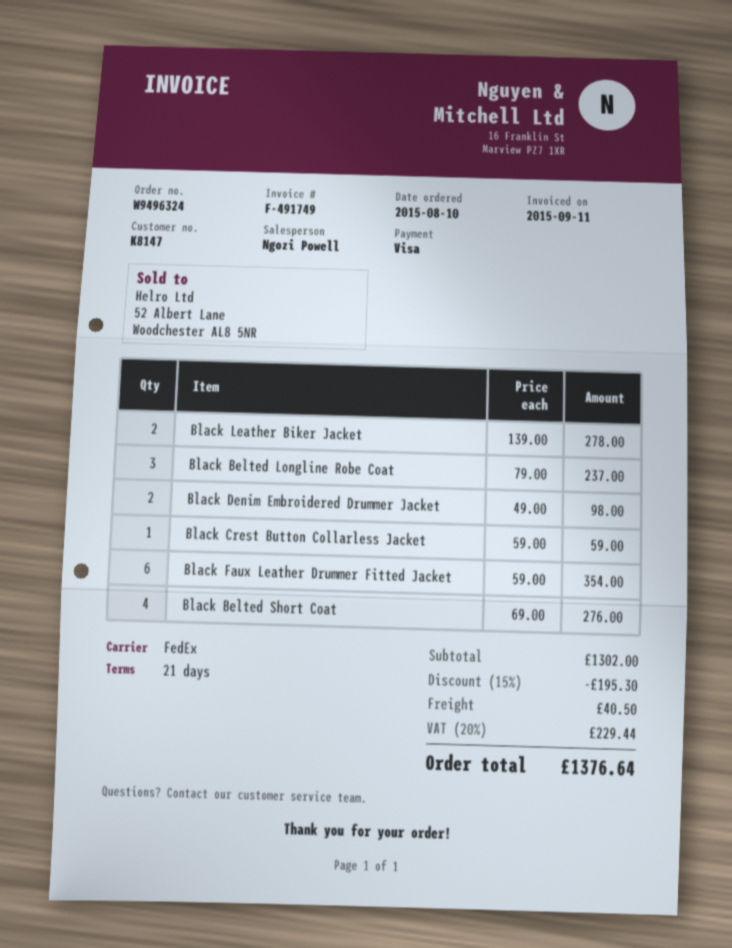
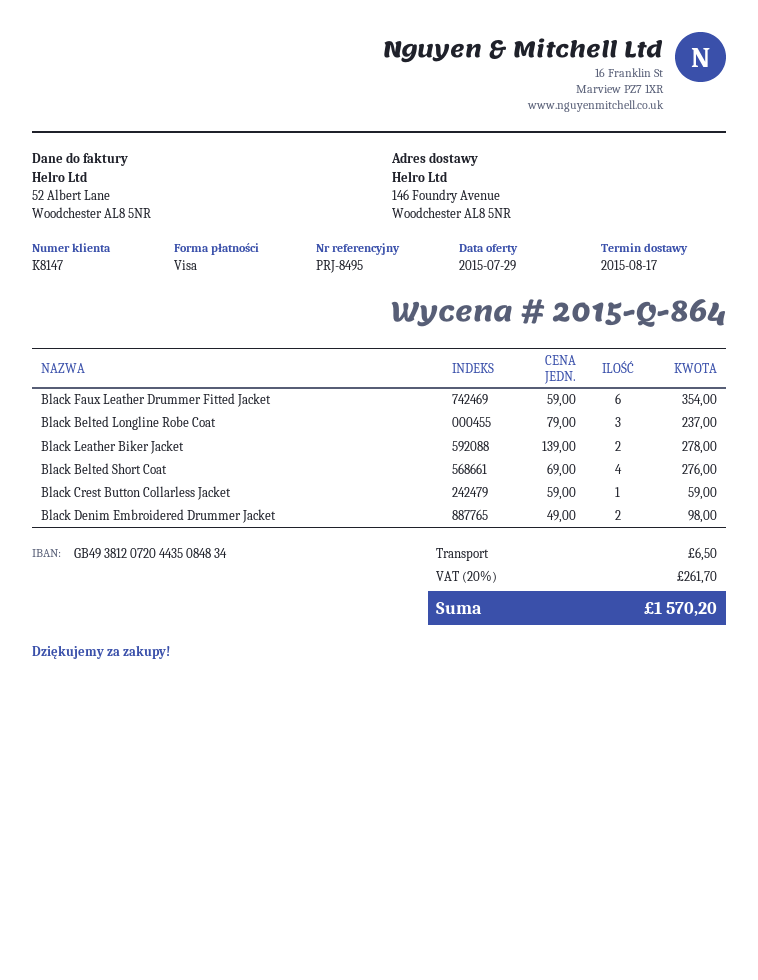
discount: 15% = 195.30 -> none
shipping: 40.50 -> 6.50
tax: 20% = 229.44 -> 20% = 261.70
total: 1376.64 -> 1570.20

